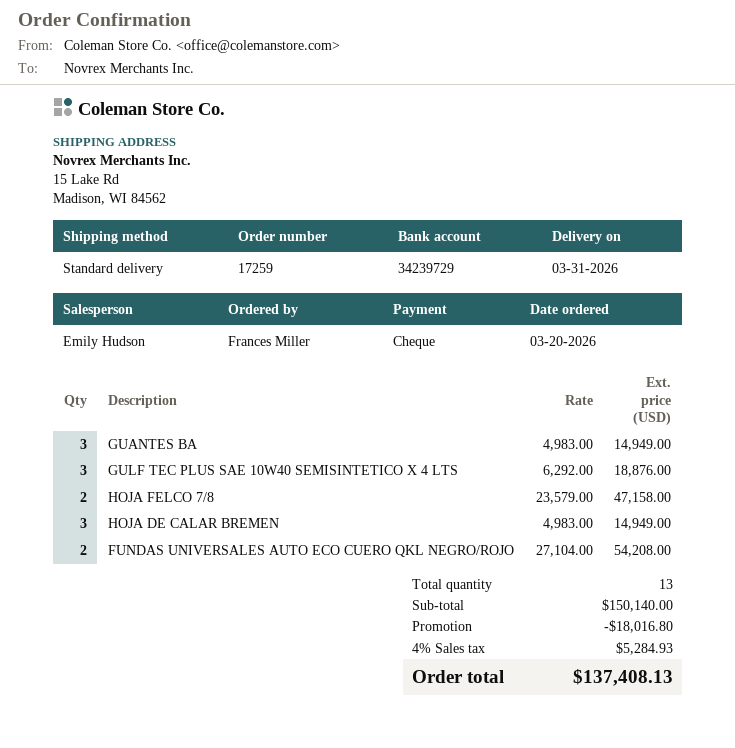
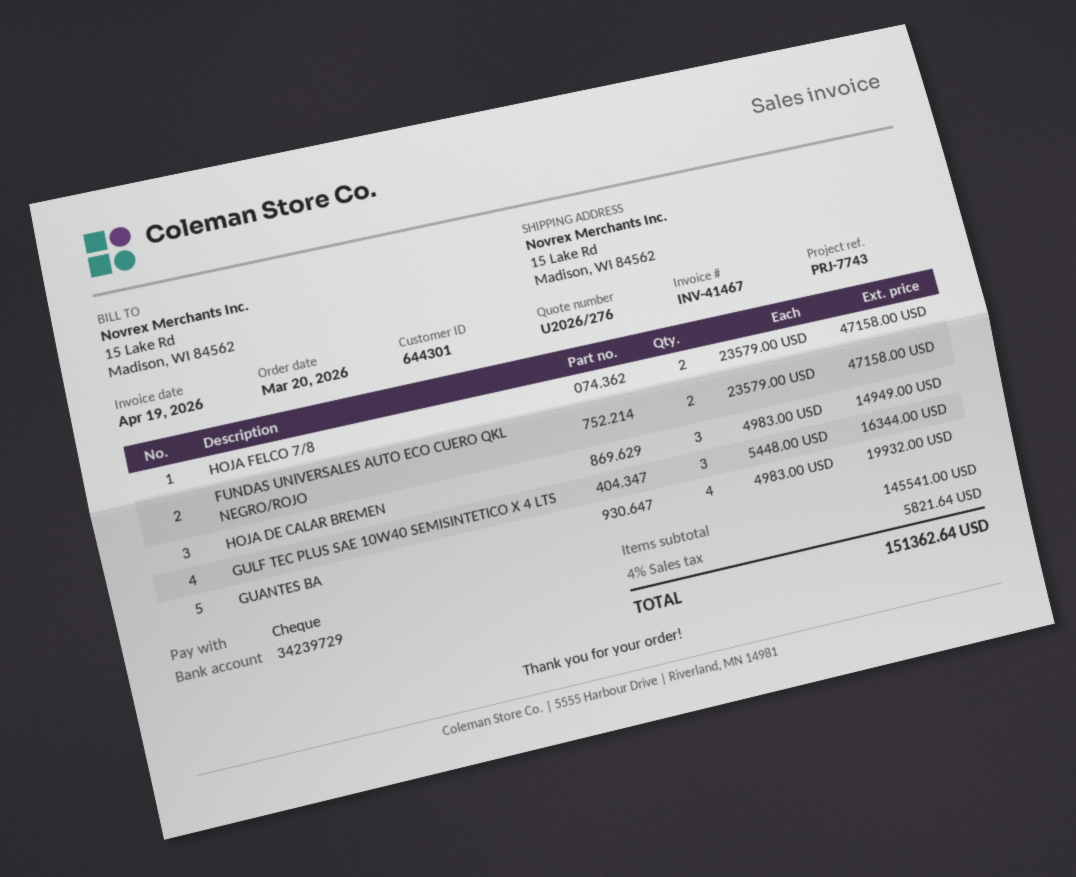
GUANTES BA: 3 x 4983.00 = 14949.00 -> 4 x 4983.00 = 19932.00
GULF TEC PLUS SAE 10W40 SEMISINTETICO X 4 LTS: 3 x 6292.00 = 18876.00 -> 3 x 5448.00 = 16344.00
FUNDAS UNIVERSALES AUTO ECO CUERO QKL NEGRO/ROJO: 2 x 27104.00 = 54208.00 -> 2 x 23579.00 = 47158.00
subtotal: 150140.00 -> 145541.00
discount: 18016.80 -> none
tax: 4% = 5284.93 -> 4% = 5821.64
total: 137408.13 -> 151362.64

